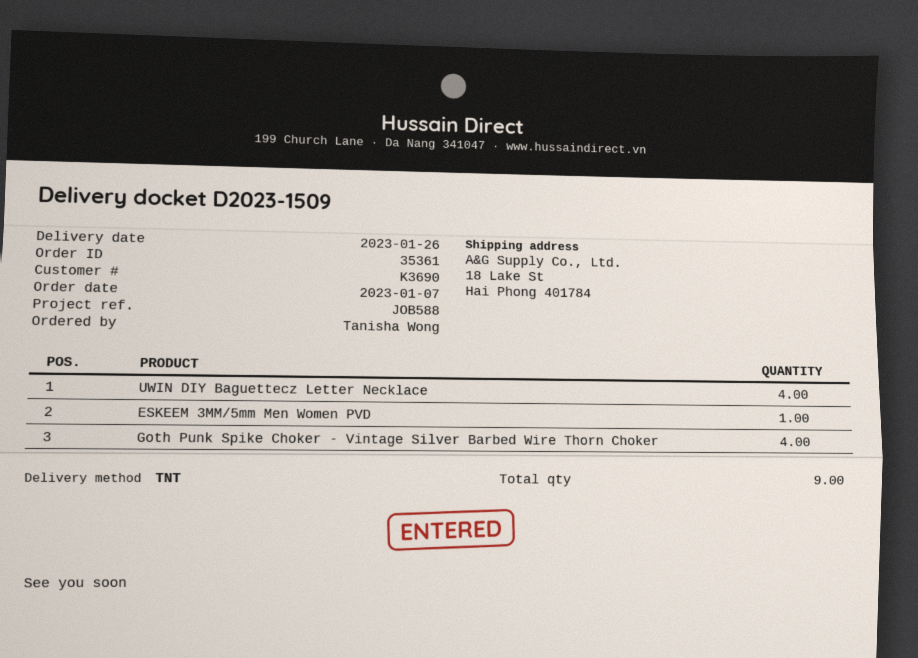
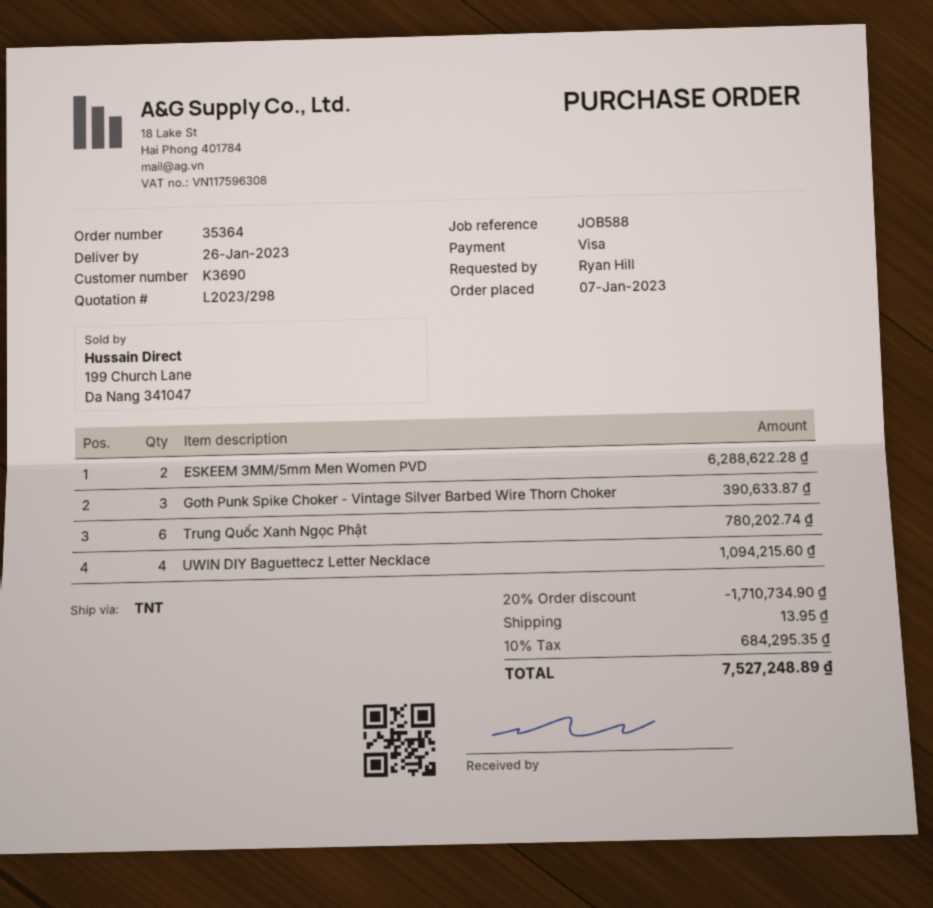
order number: 35361 -> 35364
ordered by: Tanisha Wong -> Ryan Hill
ESKEEM 3MM/5mm Men Women PVD: 1 -> 2
Goth Punk Spike Choker - Vintage Silver Barbed Wire Thorn Choker: 4 -> 3
Trung Quốc Xanh Ngọc Phật: none -> 6

